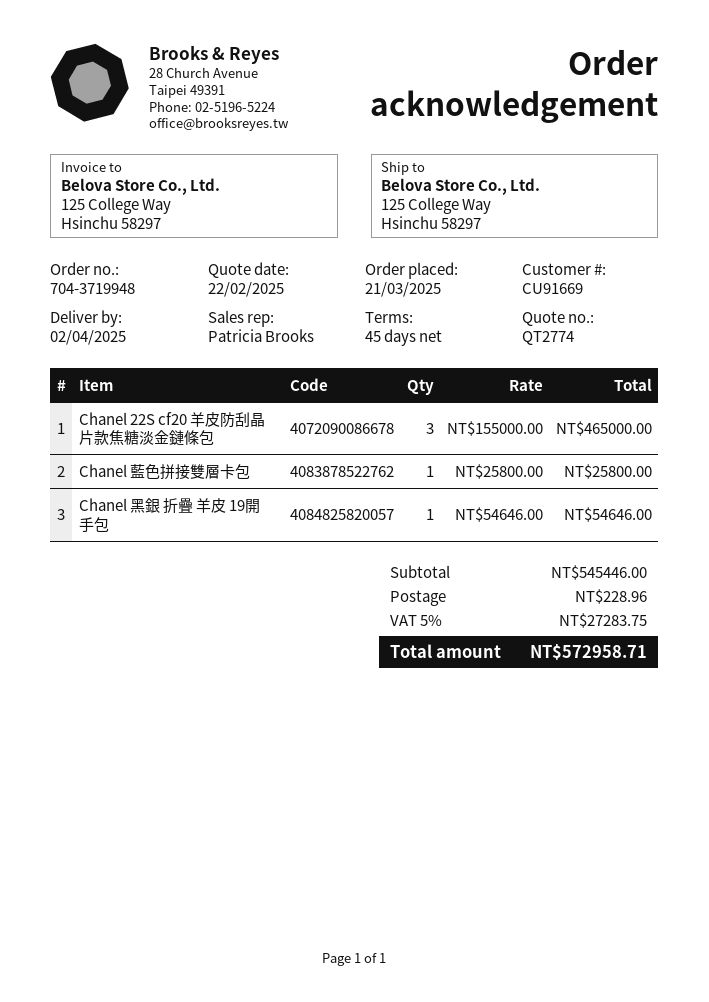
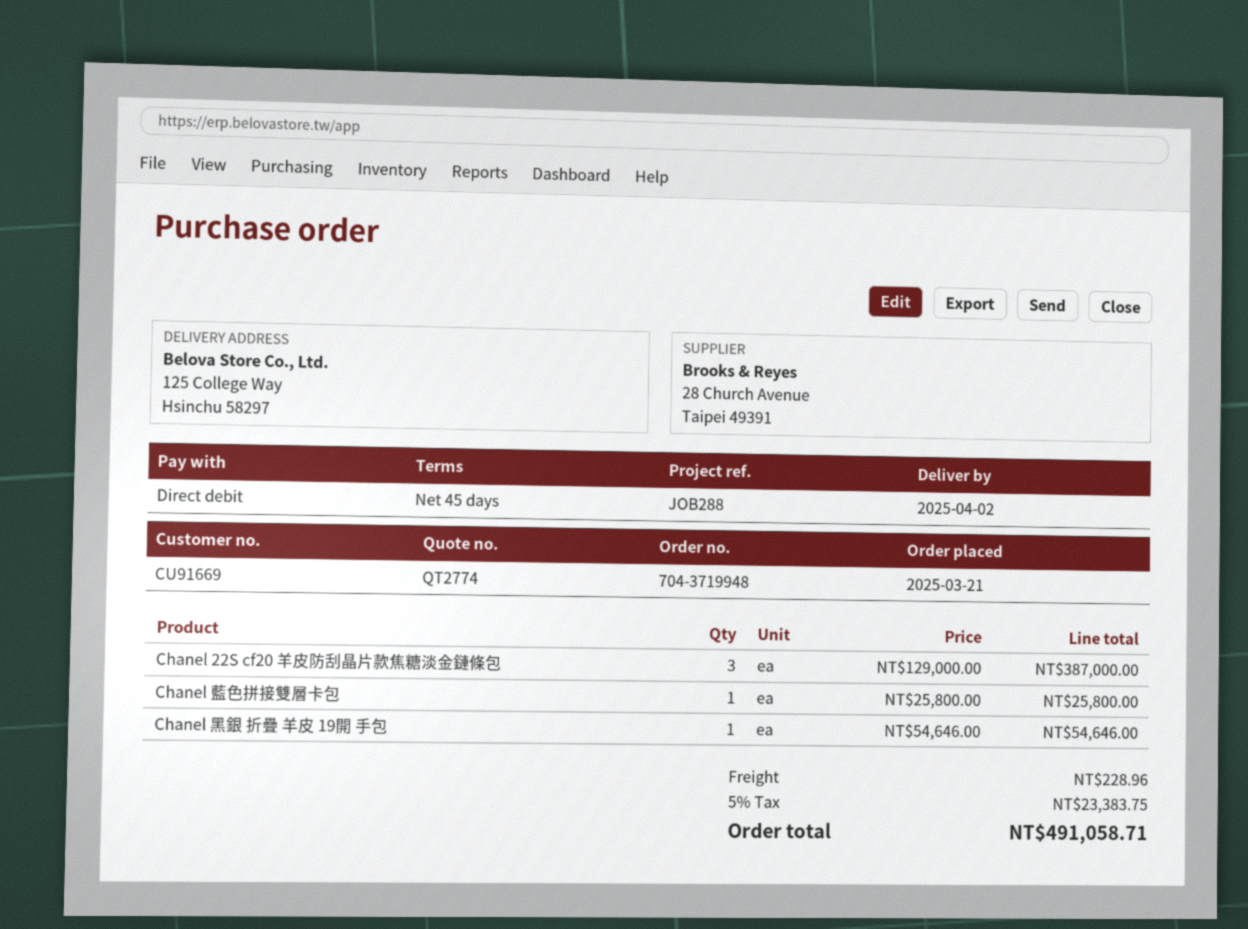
Chanel 22S cf20 羊皮防刮晶片款焦糖淡金鏈條包: 3 x 155000.00 = 465000.00 -> 3 x 129000.00 = 387000.00
tax: 5% = 27283.75 -> 5% = 23383.75
total: 572958.71 -> 491058.71

